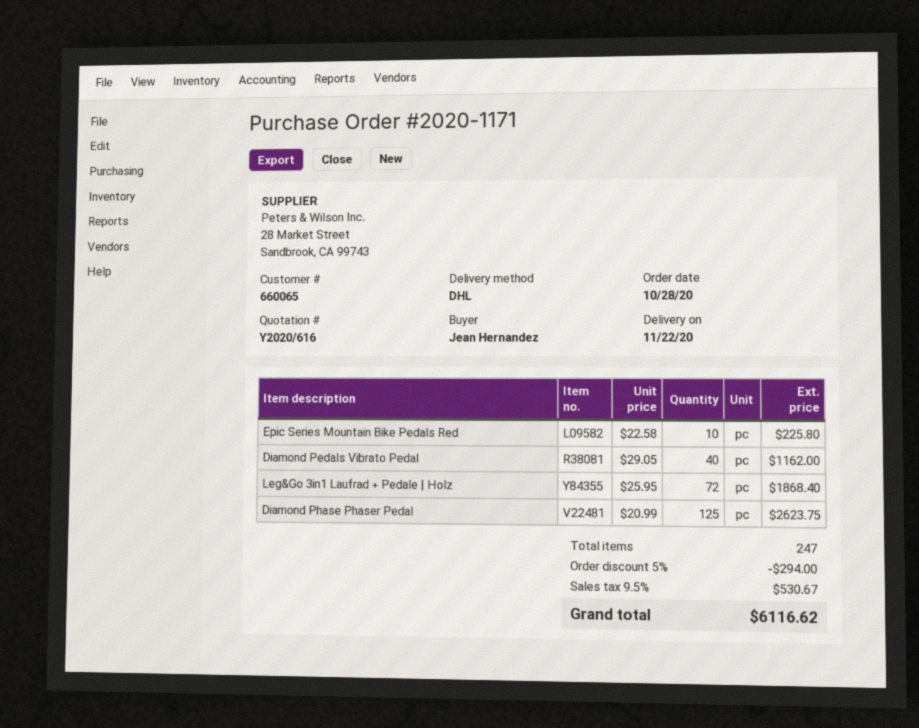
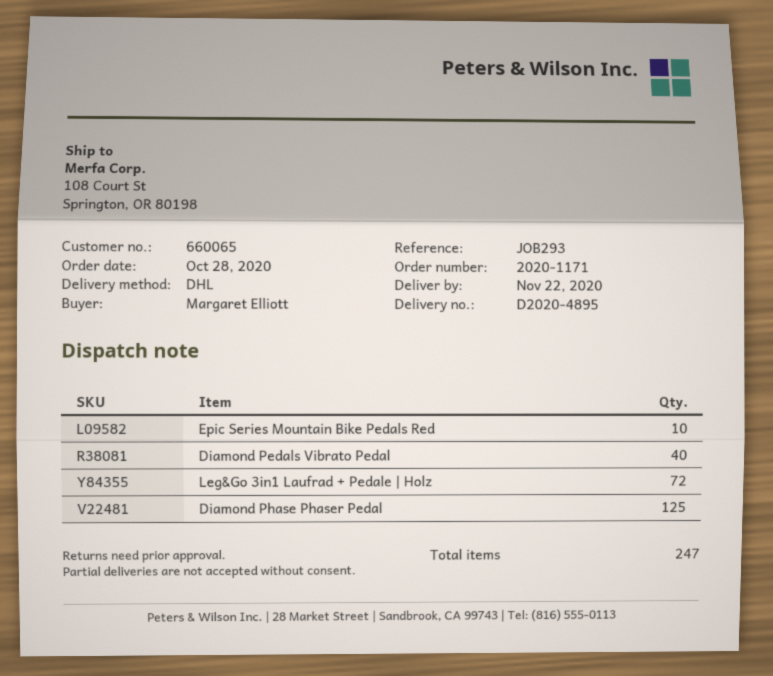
ordered by: Jean Hernandez -> Margaret Elliott

